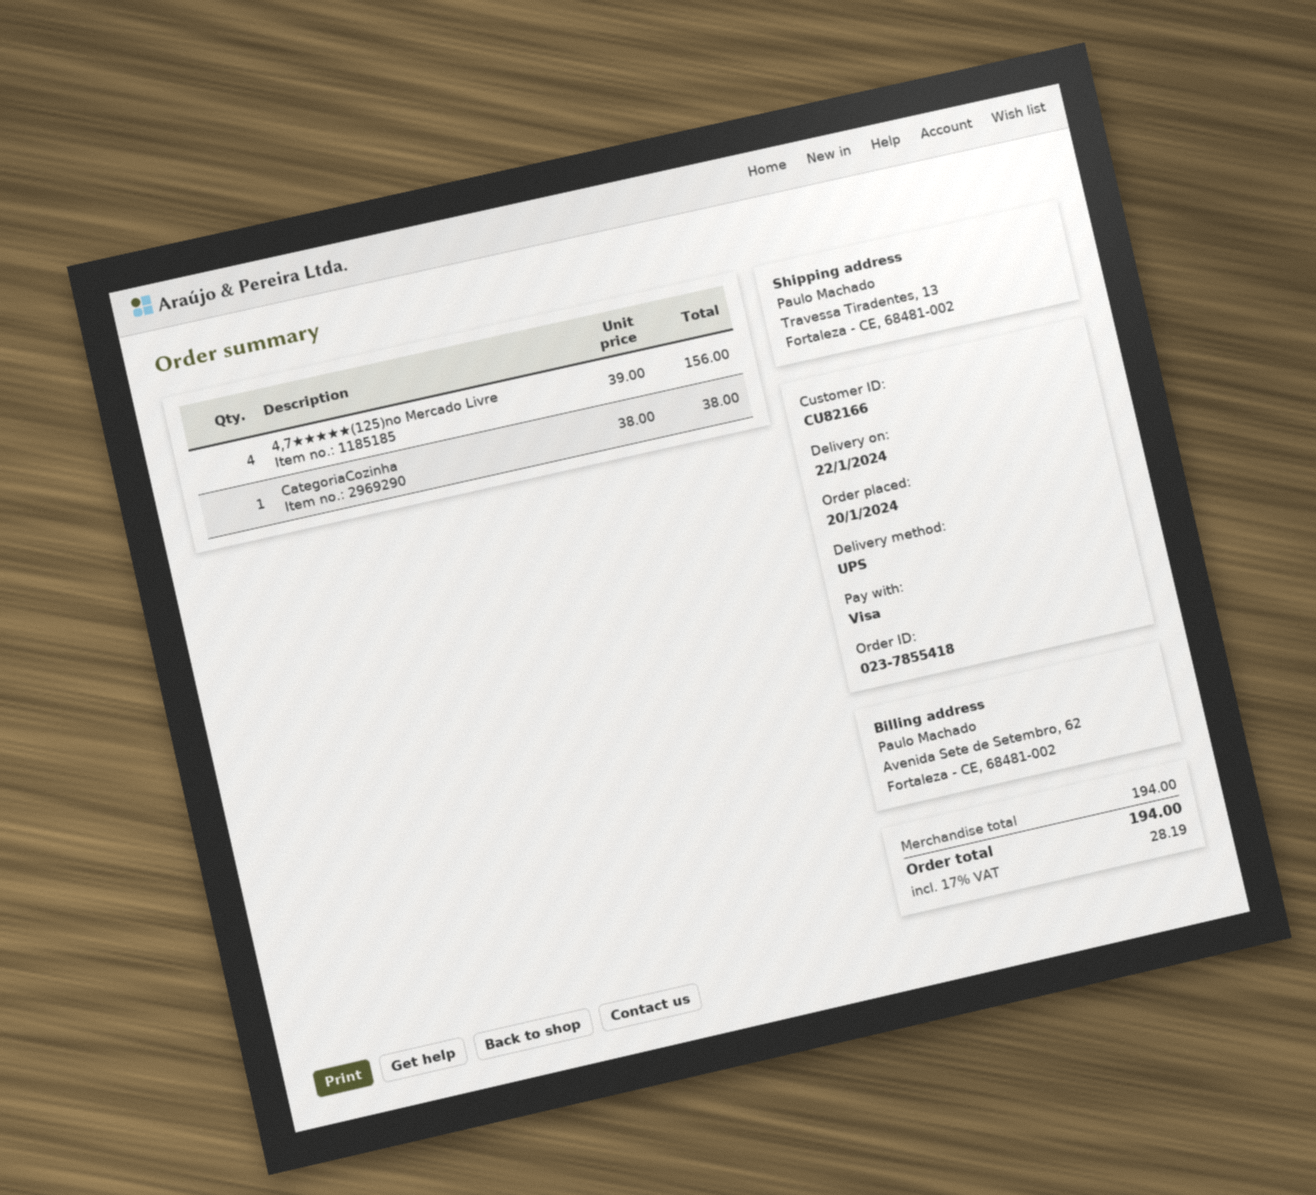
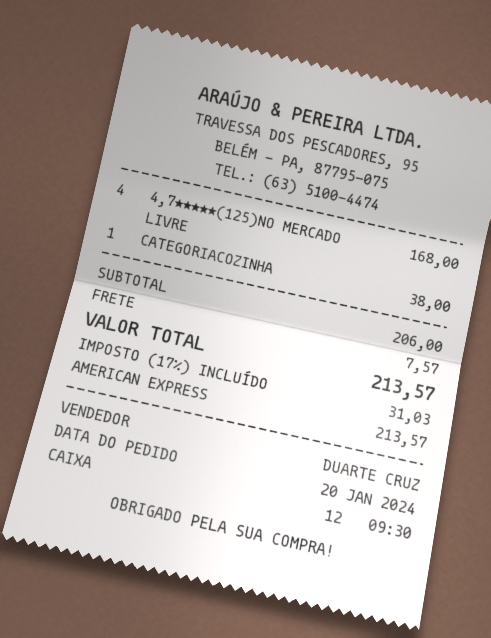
payment method: Visa -> American Express
4,7★★★★★(125)no Mercado Livre: 4 for 156.00 -> 4 for 168.00
subtotal: 194.00 -> 206.00
shipping: none -> 7.57
tax: 17% = 28.19 -> 17% = 31.03
total: 194.00 -> 213.57

